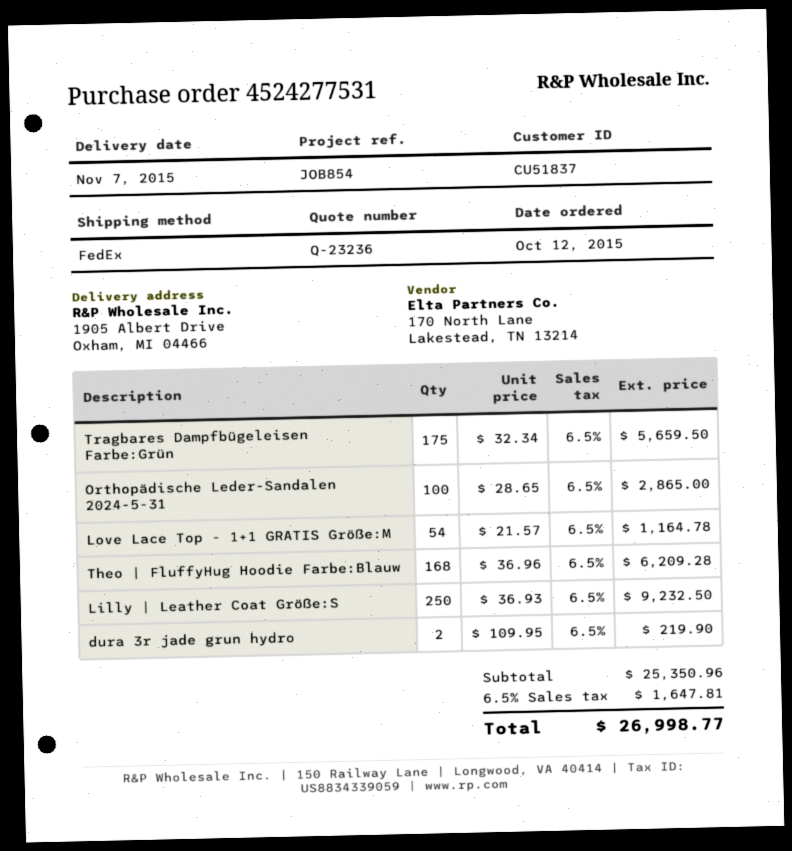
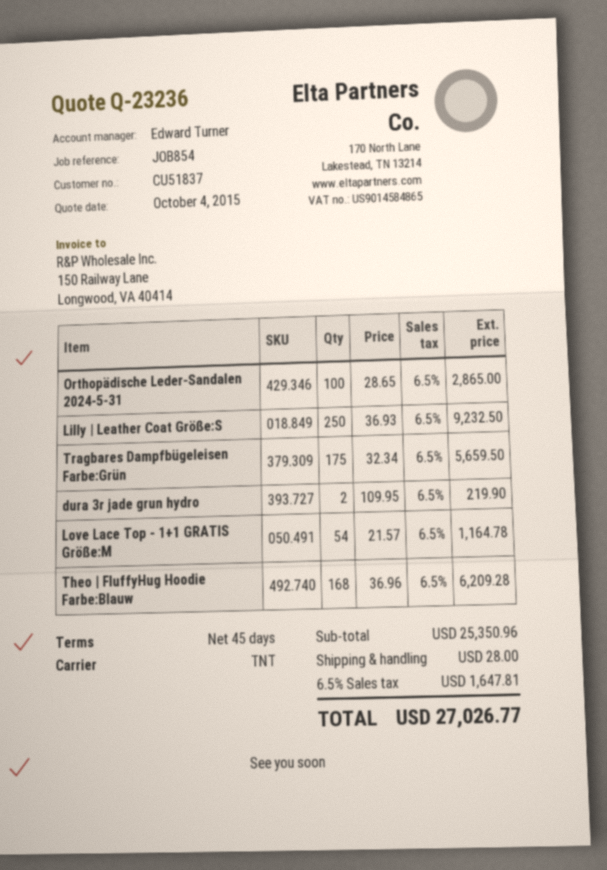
shipping method: FedEx -> TNT
shipping: none -> 28.00
total: 26998.77 -> 27026.77

